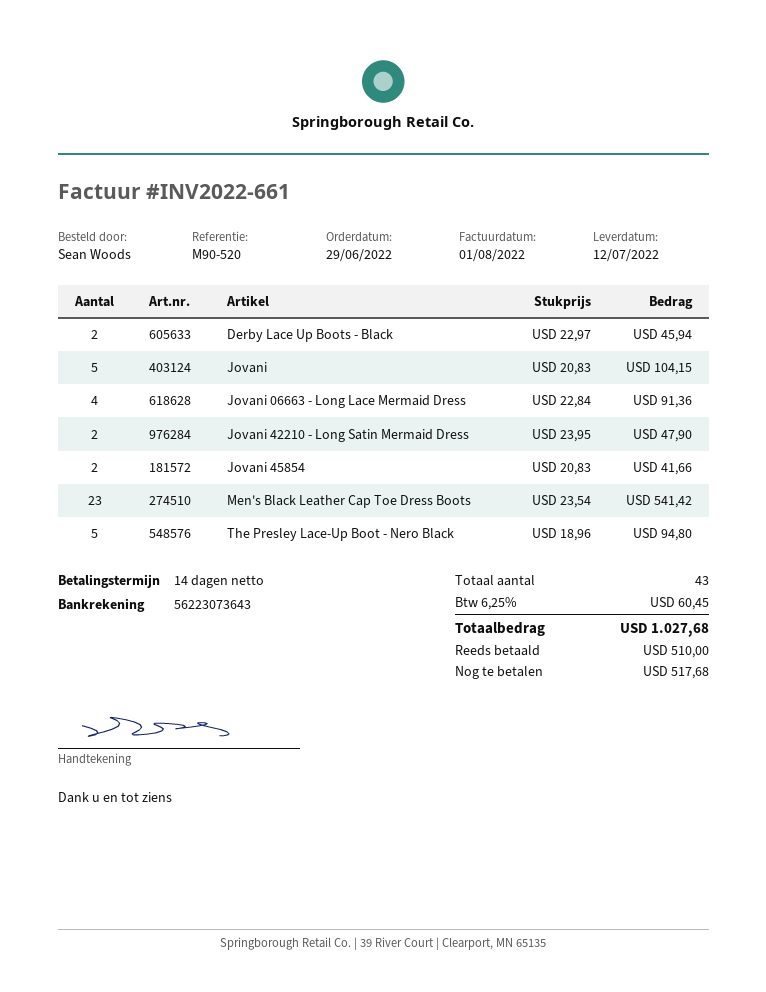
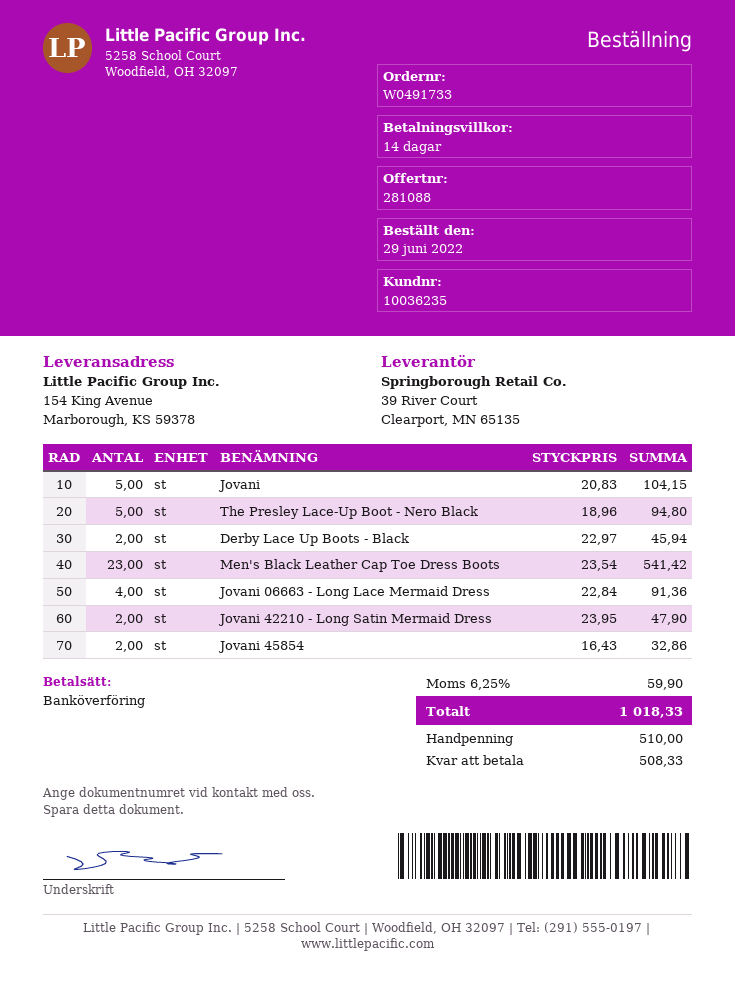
Jovani 45854: 2 x 20.83 = 41.66 -> 2 x 16.43 = 32.86
tax: 6.25% = 60.45 -> 6.25% = 59.90
total: 1027.68 -> 1018.33
balance: 517.68 -> 508.33

